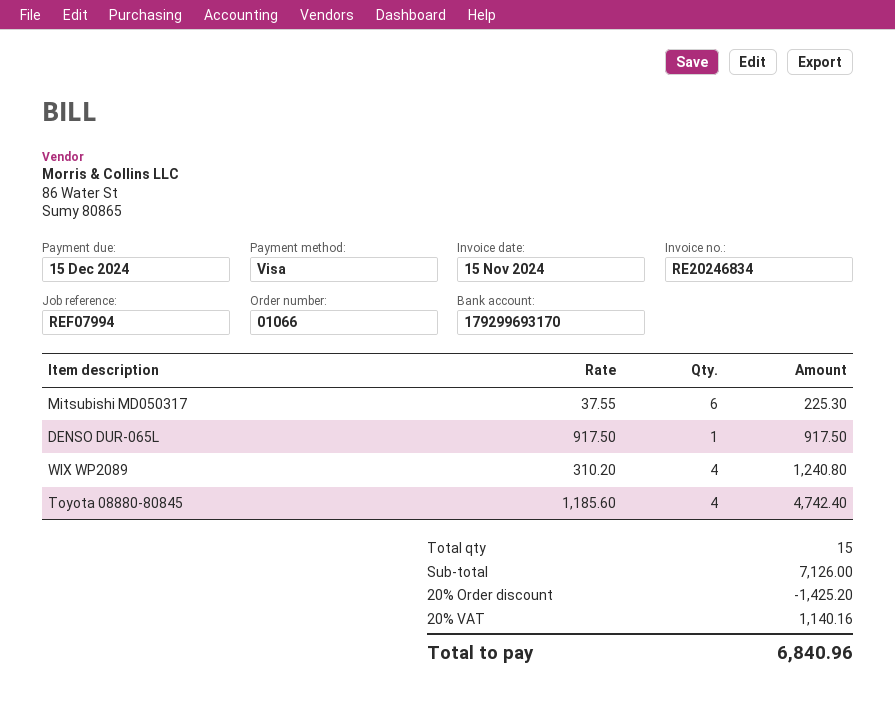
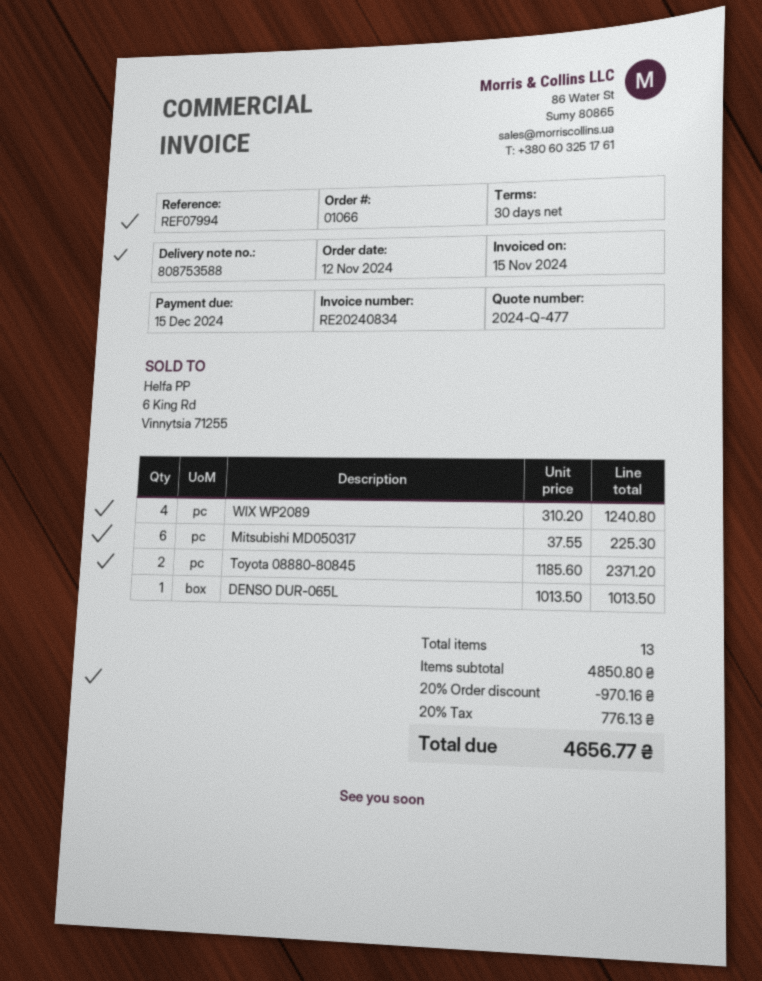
invoice number: RE20246834 -> RE20240834
DENSO DUR-065L: 1 x 917.50 = 917.50 -> 1 x 1013.50 = 1013.50
Toyota 08880-80845: 4 x 1185.60 = 4742.40 -> 2 x 1185.60 = 2371.20
total quantity: 15 -> 13
subtotal: 7126.00 -> 4850.80
discount: 20% = 1425.20 -> 20% = 970.16
tax: 20% = 1140.16 -> 20% = 776.13
total: 6840.96 -> 4656.77

